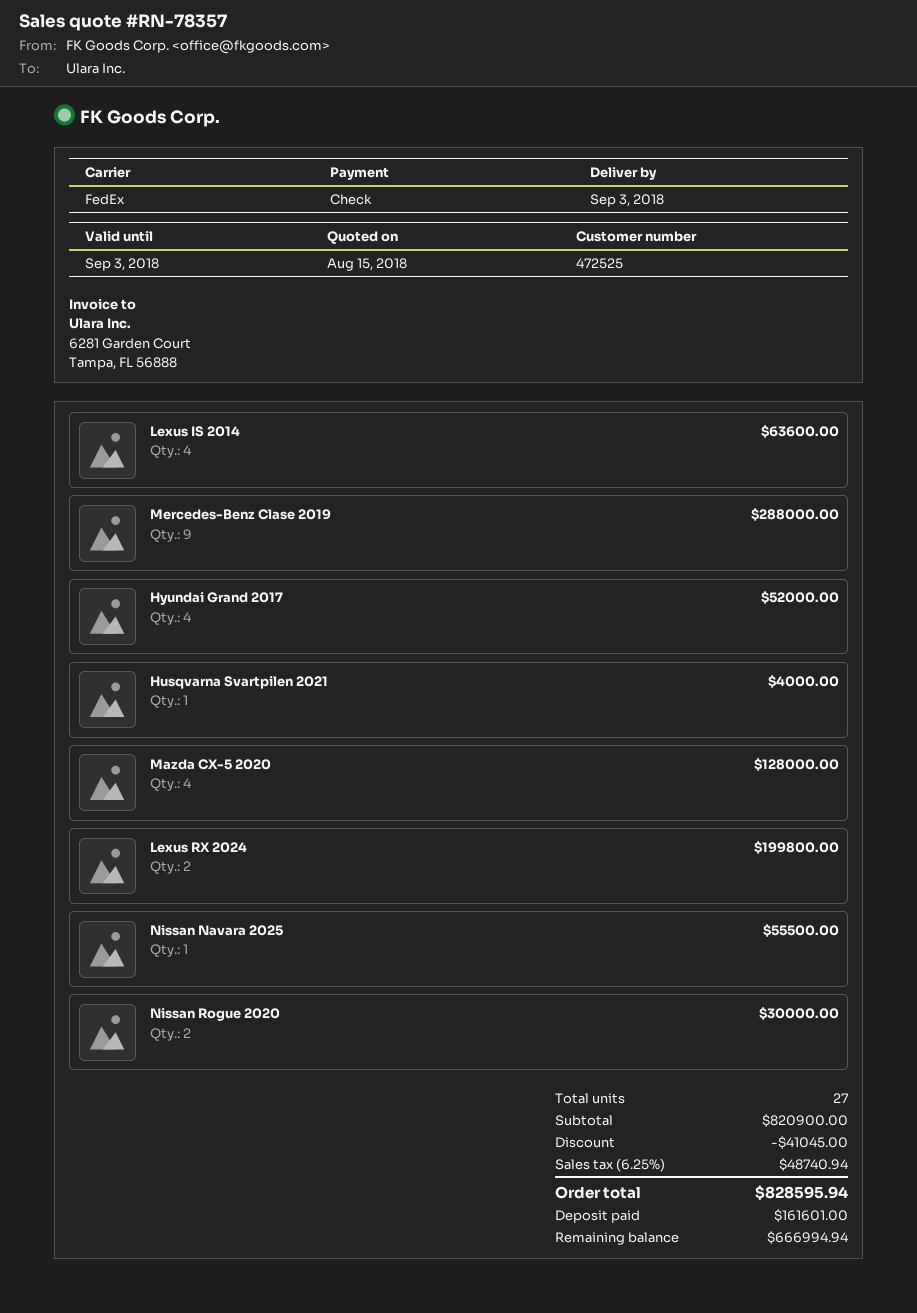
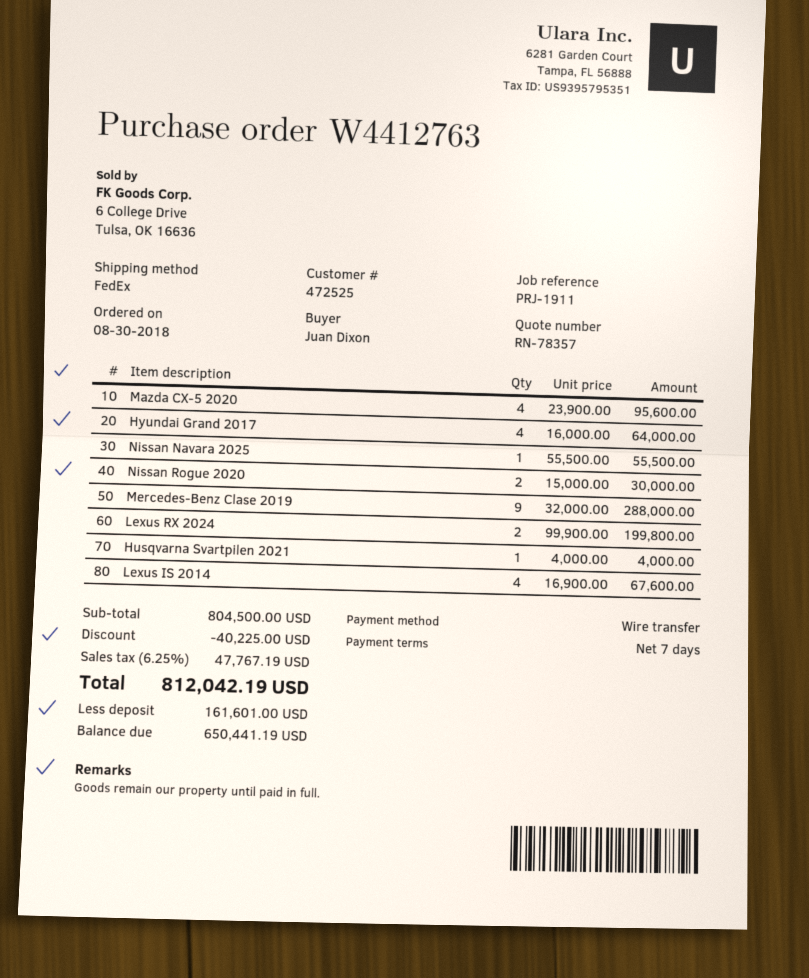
payment method: cheque -> bank transfer
Lexus IS 2014: 4 for 63600.00 -> 4 for 67600.00
Hyundai Grand 2017: 4 for 52000.00 -> 4 for 64000.00
Mazda CX-5 2020: 4 for 128000.00 -> 4 for 95600.00
subtotal: 820900.00 -> 804500.00
discount: 41045.00 -> 40225.00
tax: 6.25% = 48740.94 -> 6.25% = 47767.19
total: 828595.94 -> 812042.19
balance: 666994.94 -> 650441.19

